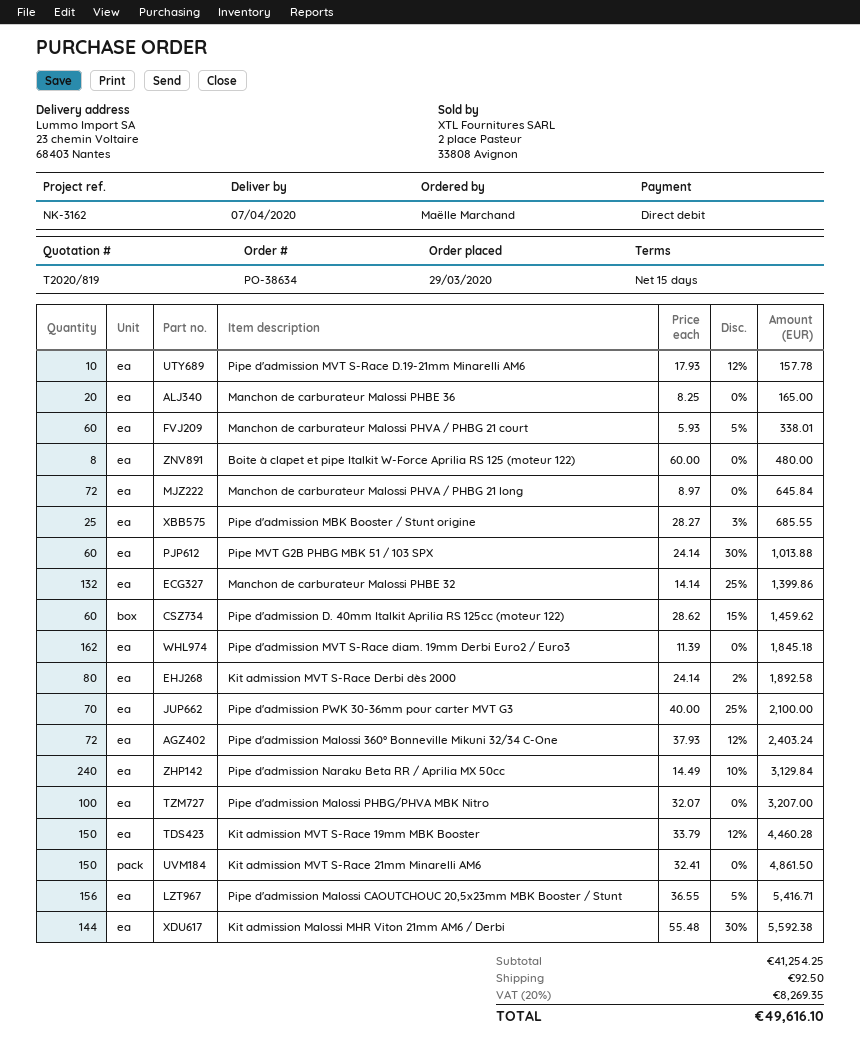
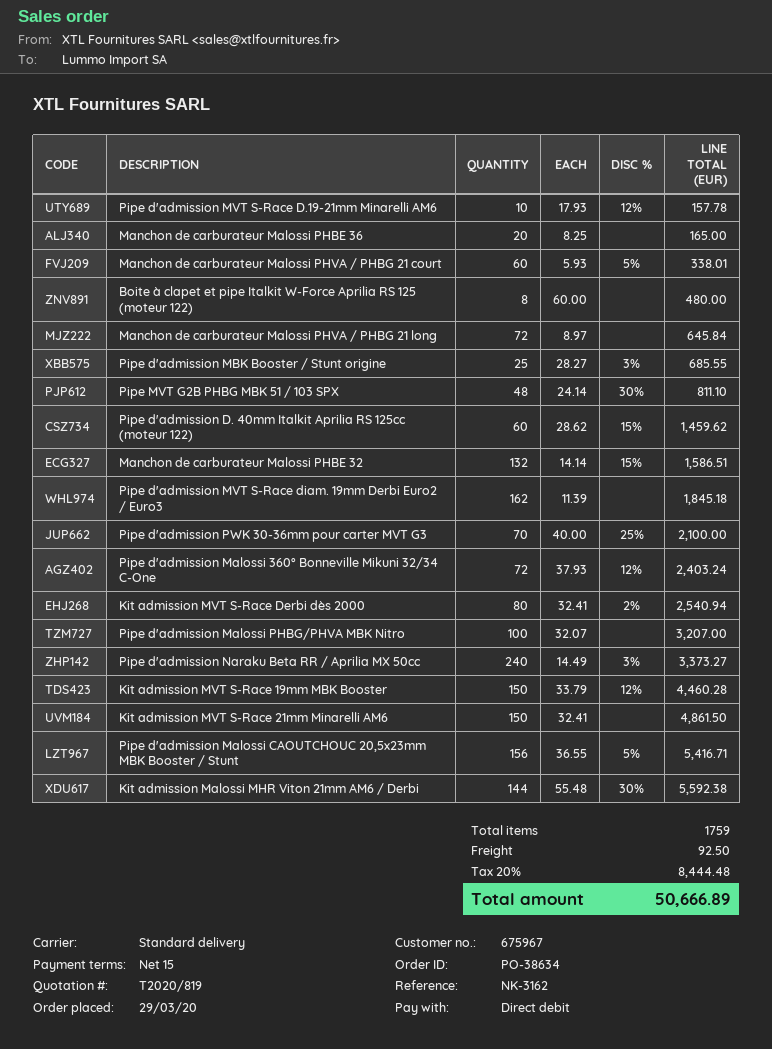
Pipe MVT G2B PHBG MBK 51 / 103 SPX: 60 x 24.14 - 30% = 1013.88 -> 48 x 24.14 - 30% = 811.10
Manchon de carburateur Malossi PHBE 32: 132 x 14.14 - 25% = 1399.86 -> 132 x 14.14 - 15% = 1586.51
Kit admission MVT S-Race Derbi dès 2000: 80 x 24.14 - 2% = 1892.58 -> 80 x 32.41 - 2% = 2540.94
Pipe d'admission Naraku Beta RR / Aprilia MX 50cc: 240 x 14.49 - 10% = 3129.84 -> 240 x 14.49 - 3% = 3373.27
tax: 20% = 8269.35 -> 20% = 8444.48
total: 49616.10 -> 50666.89

